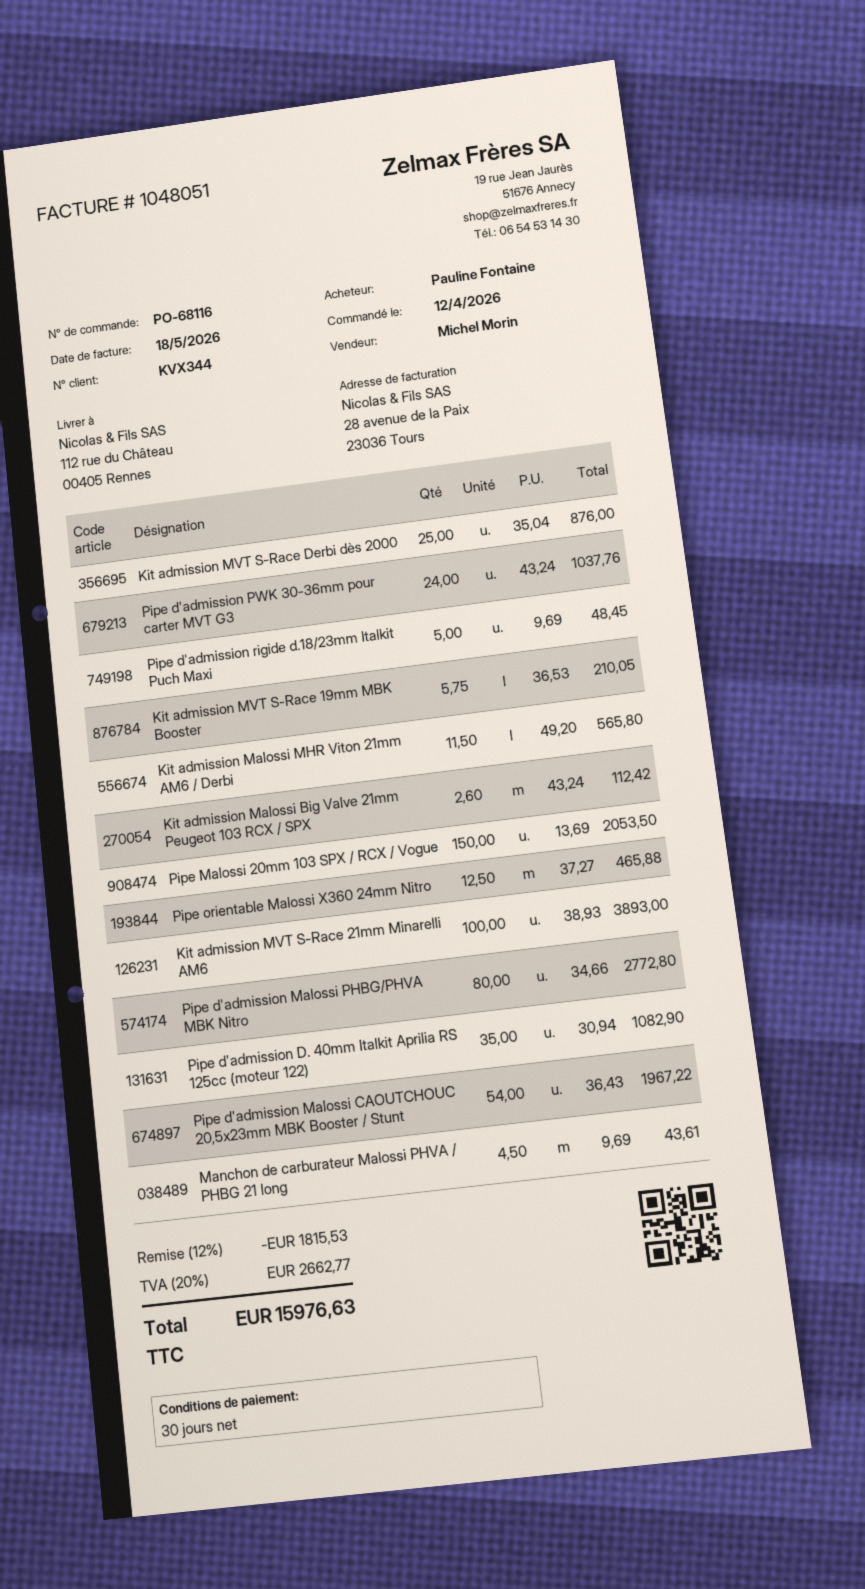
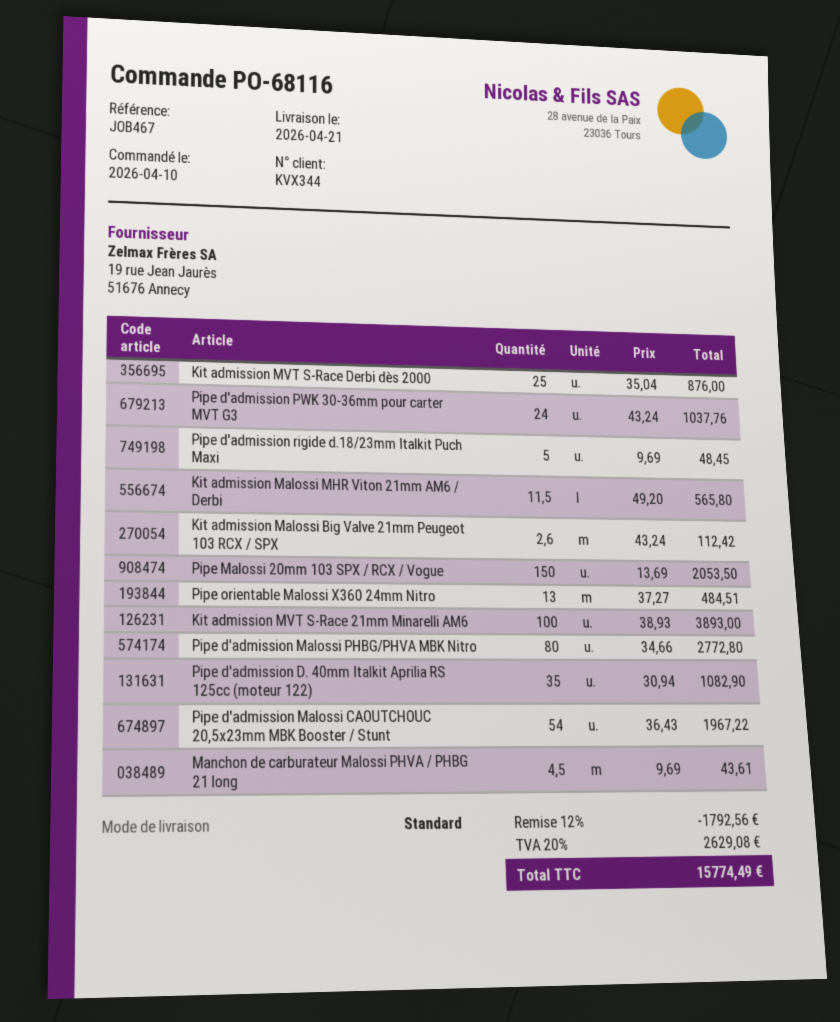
order date: 2026-04-12 -> 2026-04-10
Kit admission MVT S-Race 19mm MBK Booster: 5.75 x 36.53 = 210.05 -> none
Pipe orientable Malossi X360 24mm Nitro: 12.5 x 37.27 = 465.88 -> 13 x 37.27 = 484.51
discount: 12% = 1815.53 -> 12% = 1792.56
tax: 20% = 2662.77 -> 20% = 2629.08
total: 15976.63 -> 15774.49

